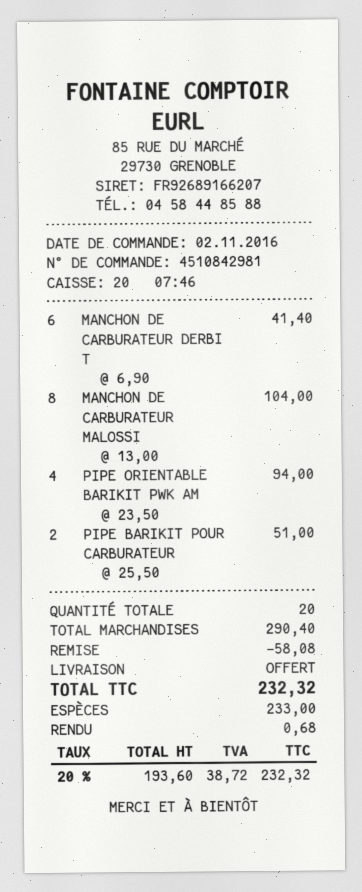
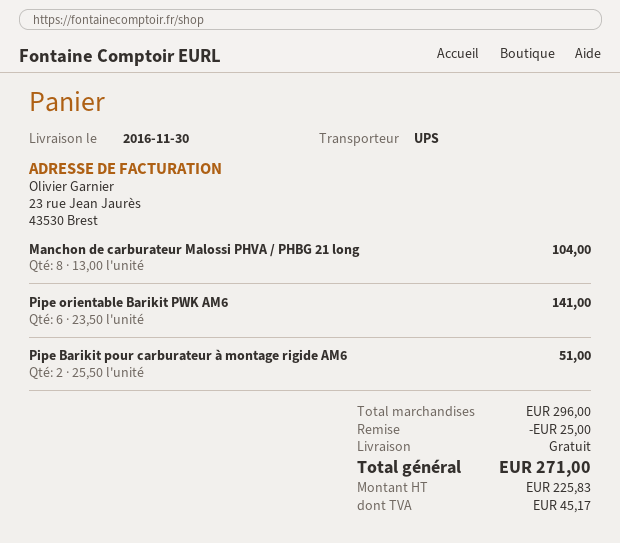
MANCHON DE CARBURATEUR DERBI T: 6 x 6.90 = 41.40 -> none
PIPE ORIENTABLE BARIKIT PWK AM: 4 x 23.50 = 94.00 -> 6 x 23.50 = 141.00
subtotal: 290.40 -> 296.00
discount: 58.08 -> 25.00
net: 193.60 -> 225.83
tax: 38.72 -> 45.17
total: 232.32 -> 271.00

